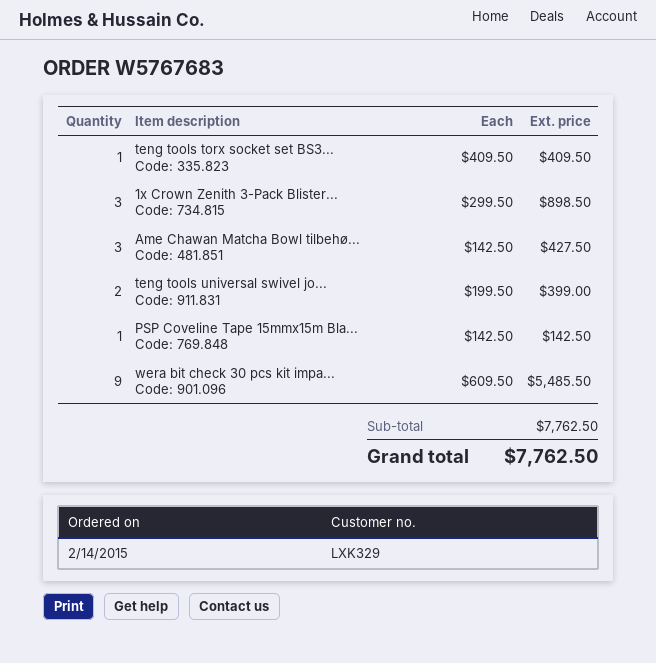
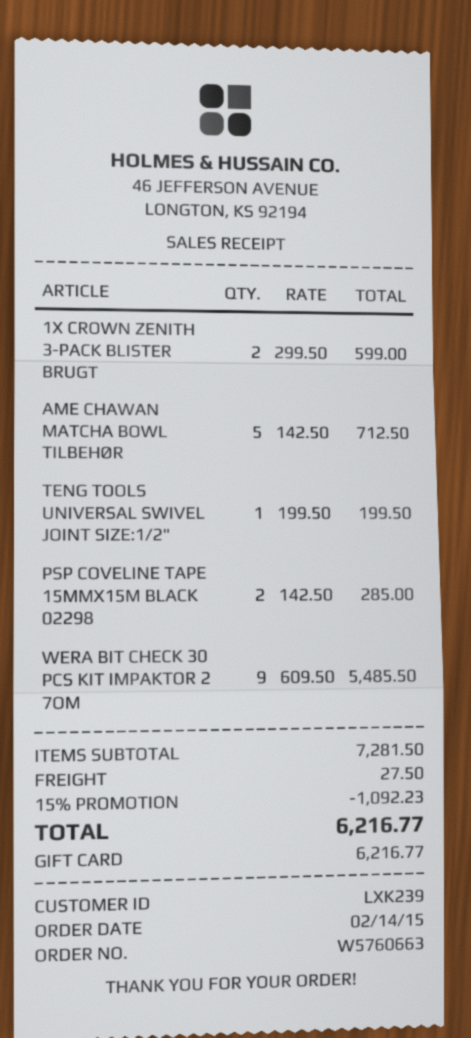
order number: W5767683 -> W5760663
customer number: LXK329 -> LXK239
teng tools torx socket set BS3...: 1 x 409.50 = 409.50 -> none
1x Crown Zenith 3-Pack Blister...: 3 x 299.50 = 898.50 -> 2 x 299.50 = 599.00
Ame Chawan Matcha Bowl tilbehø...: 3 x 142.50 = 427.50 -> 5 x 142.50 = 712.50
teng tools universal swivel jo...: 2 x 199.50 = 399.00 -> 1 x 199.50 = 199.50
PSP Coveline Tape 15mmx15m Bla...: 1 x 142.50 = 142.50 -> 2 x 142.50 = 285.00
subtotal: 7762.50 -> 7281.50
discount: none -> 15% = 1092.23
shipping: none -> 27.50
total: 7762.50 -> 6216.77

